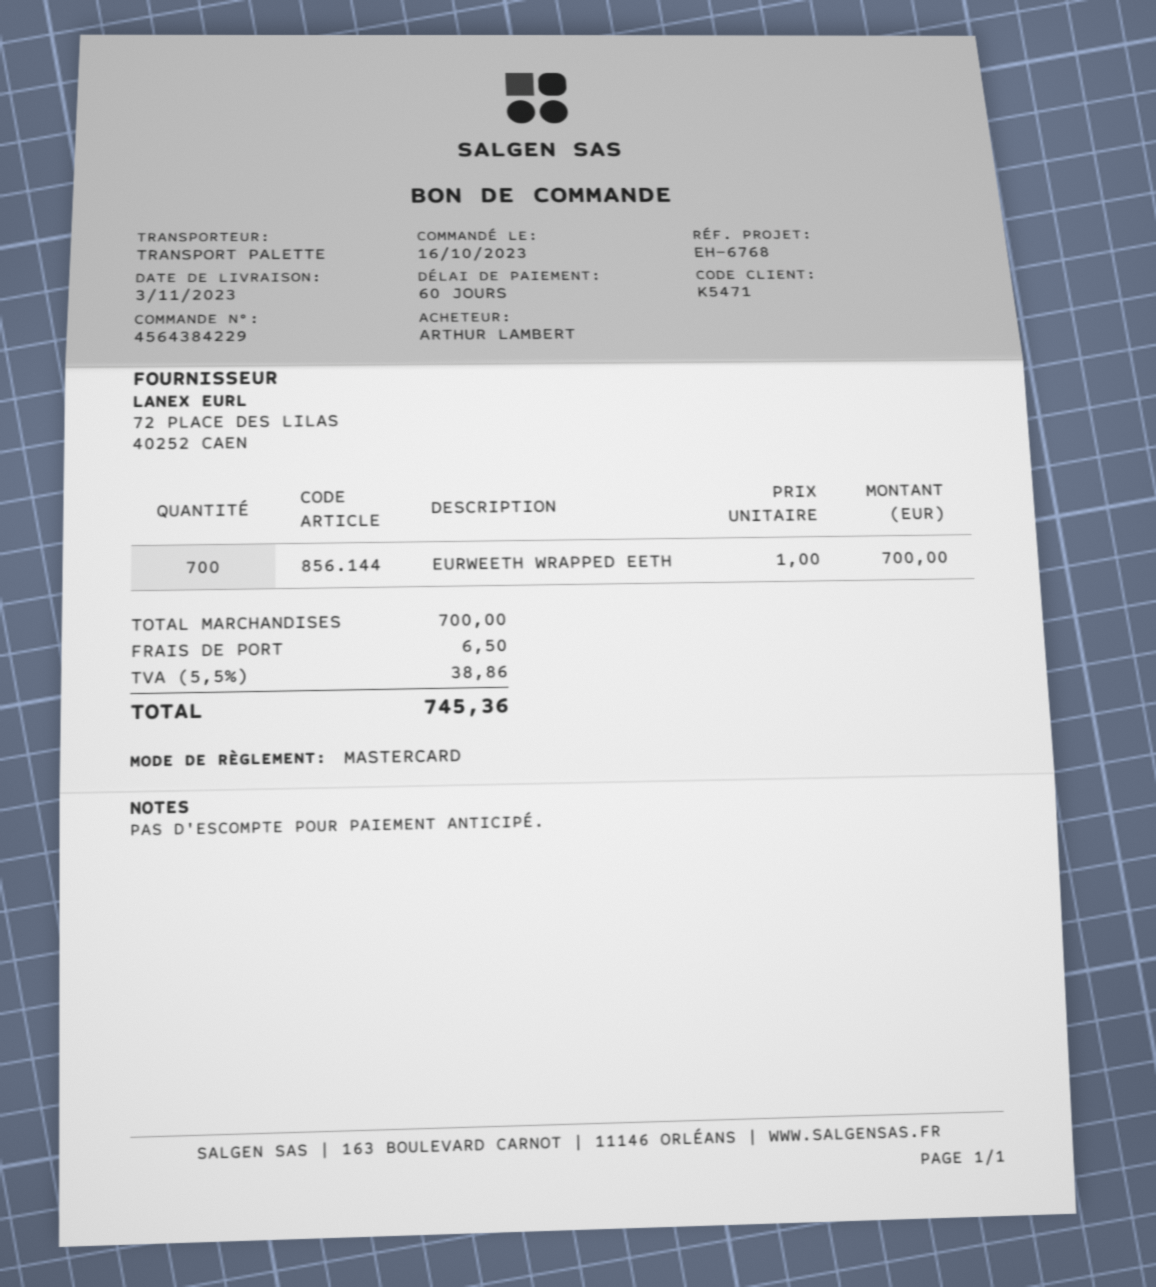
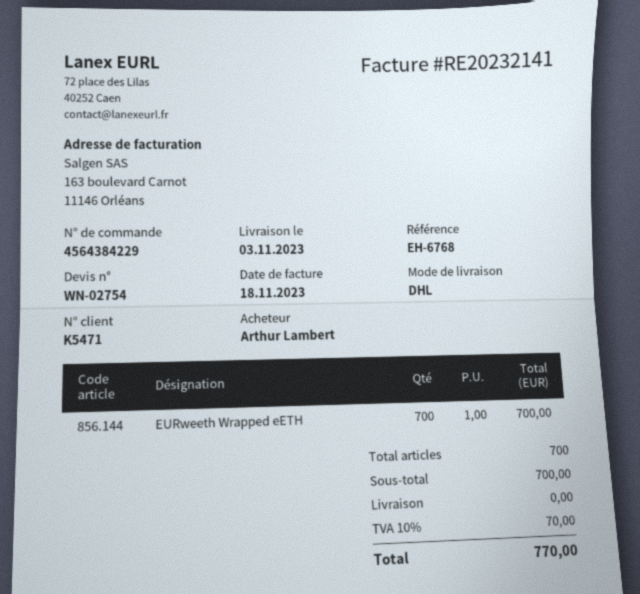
shipping method: pallet freight -> DHL
shipping: 6.50 -> 0.00
tax: 5.5% = 38.86 -> 10% = 70.00
total: 745.36 -> 770.00

